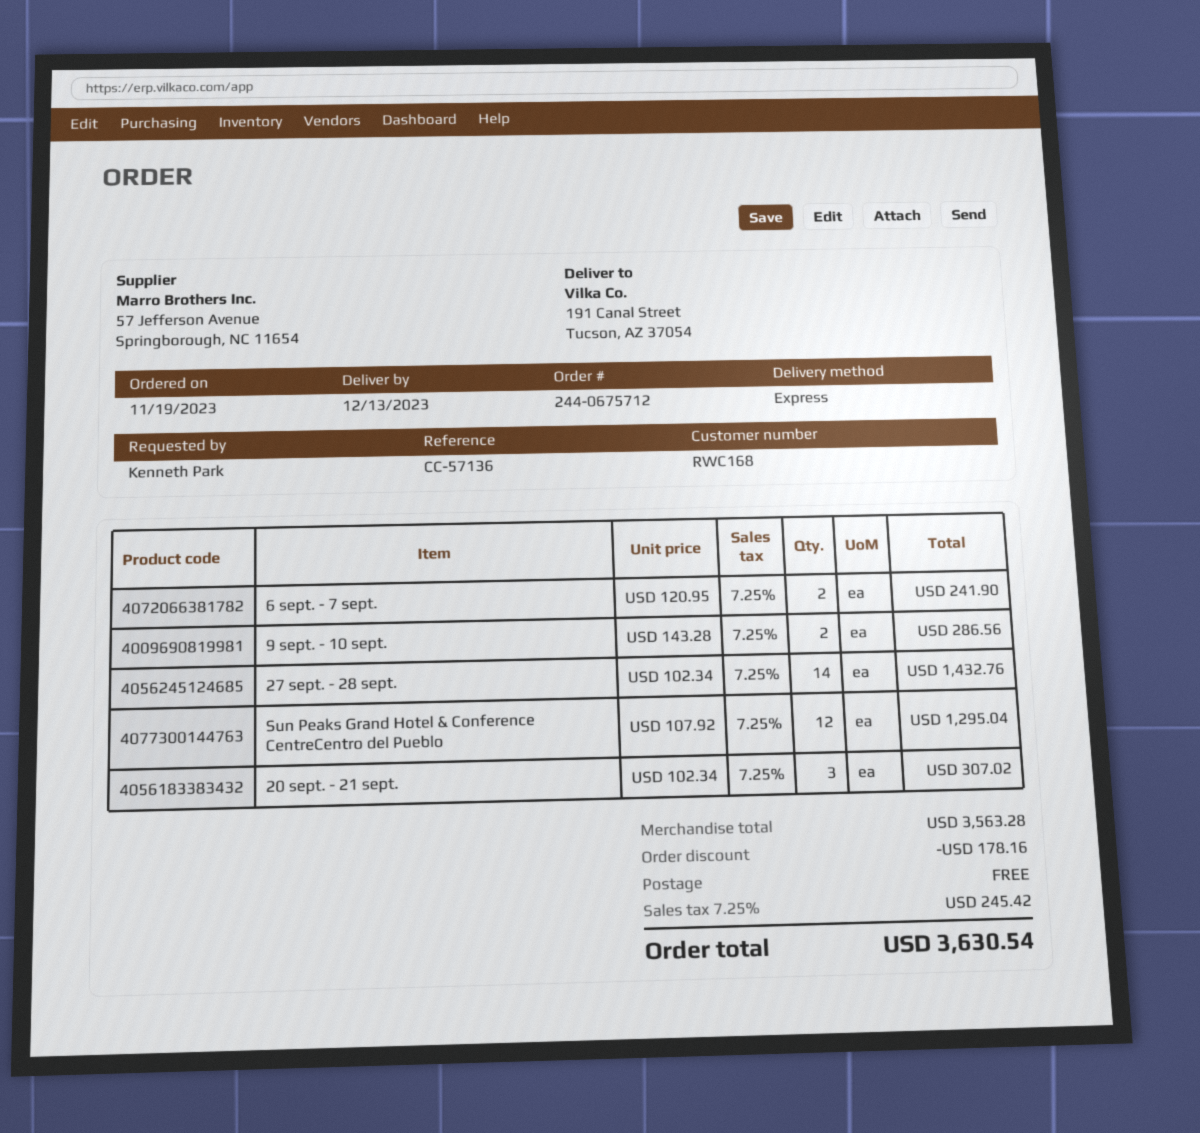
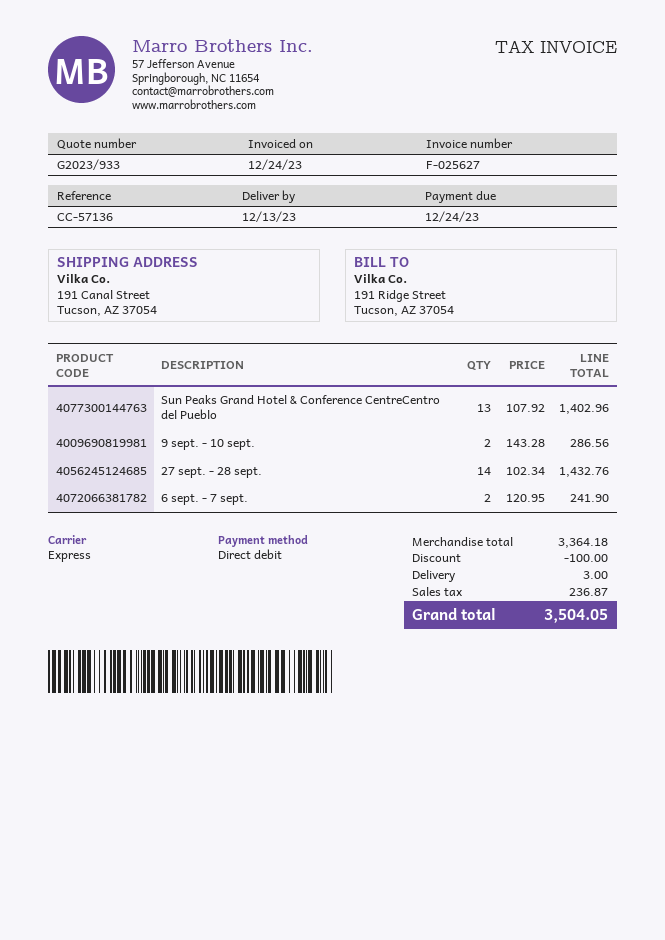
Sun Peaks Grand Hotel & Conference CentreCentro del Pueblo: 12 x 107.92 = 1295.04 -> 13 x 107.92 = 1402.96
20 sept. - 21 sept.: 3 x 102.34 = 307.02 -> none
subtotal: 3563.28 -> 3364.18
discount: 178.16 -> 100.00
shipping: 0.00 -> 3.00
tax: 245.42 -> 236.87
total: 3630.54 -> 3504.05

